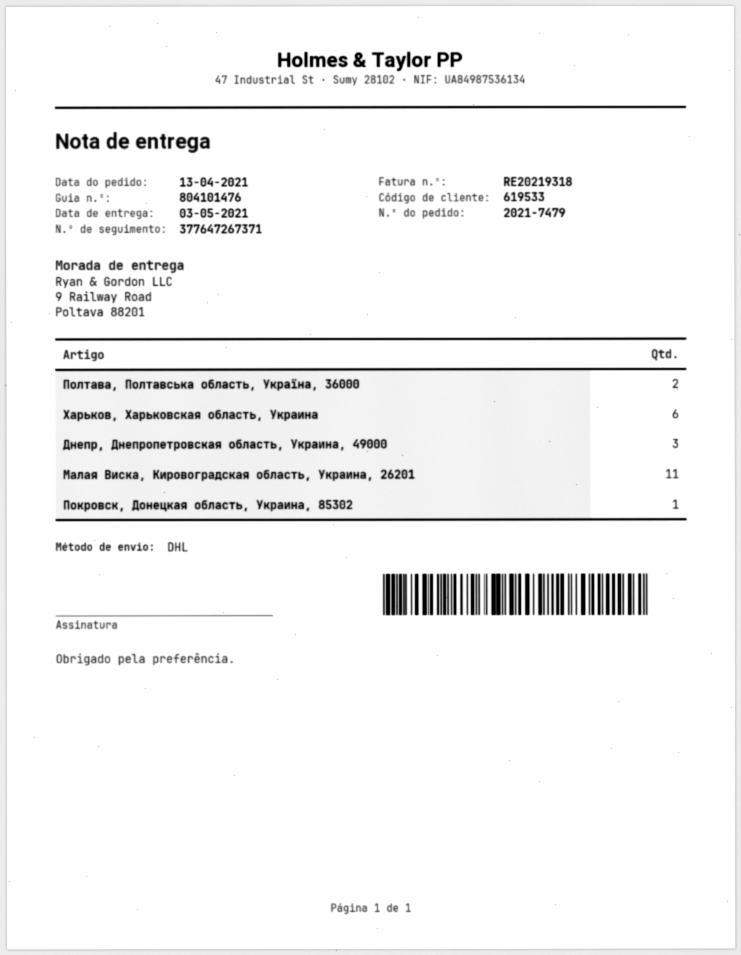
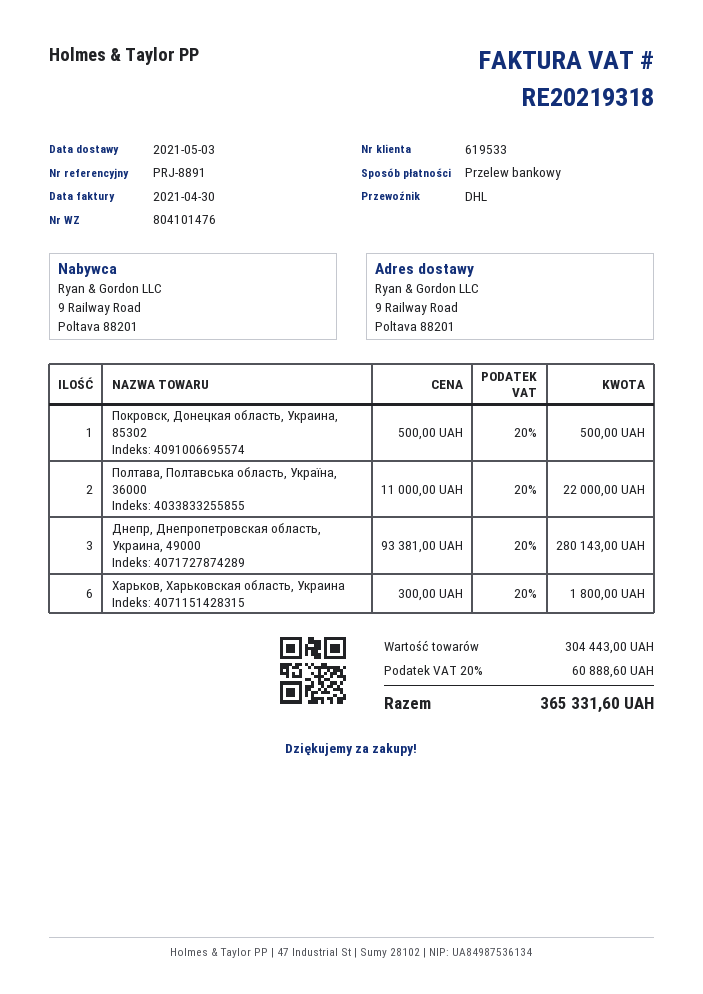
Малая Виска, Кировоградская область, Украина, 26201: 11 -> none

